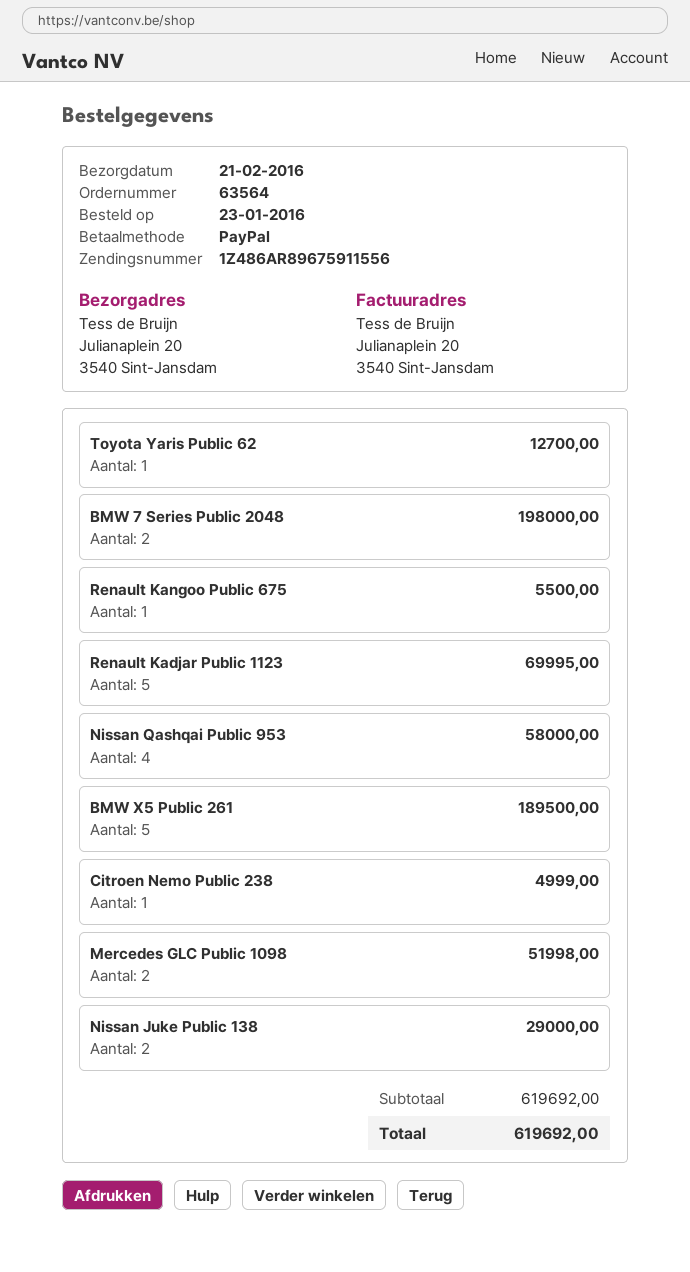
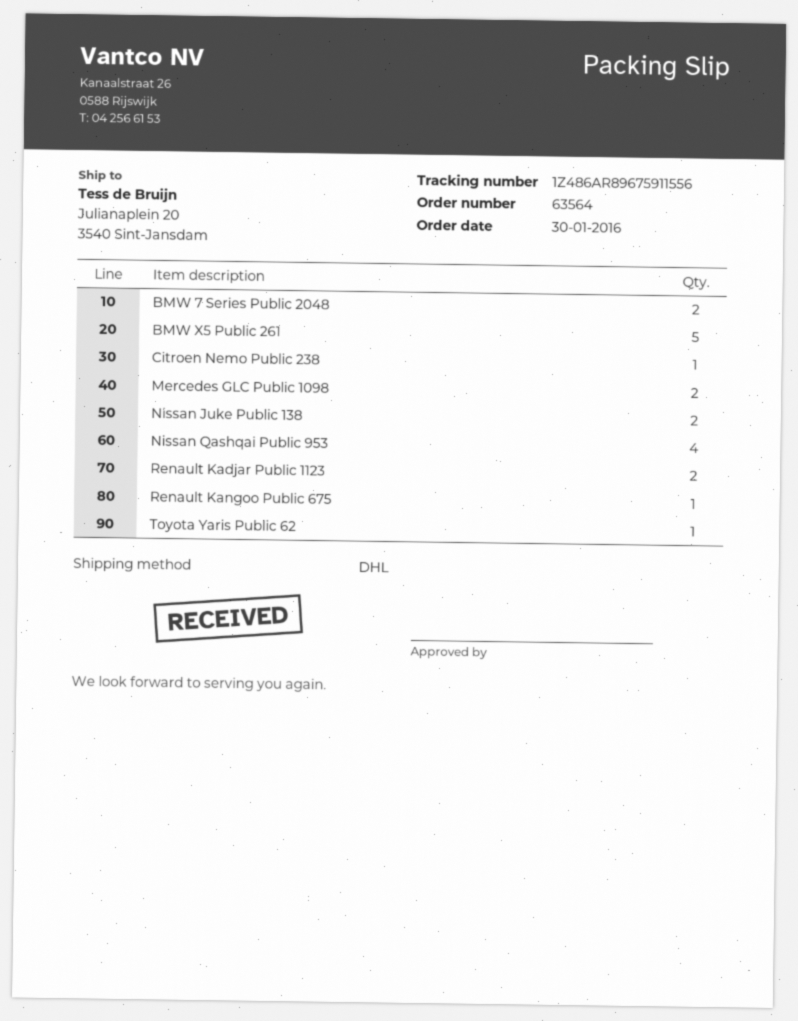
order date: 2016-01-23 -> 2016-01-30
Renault Kadjar Public 1123: 5 -> 2

